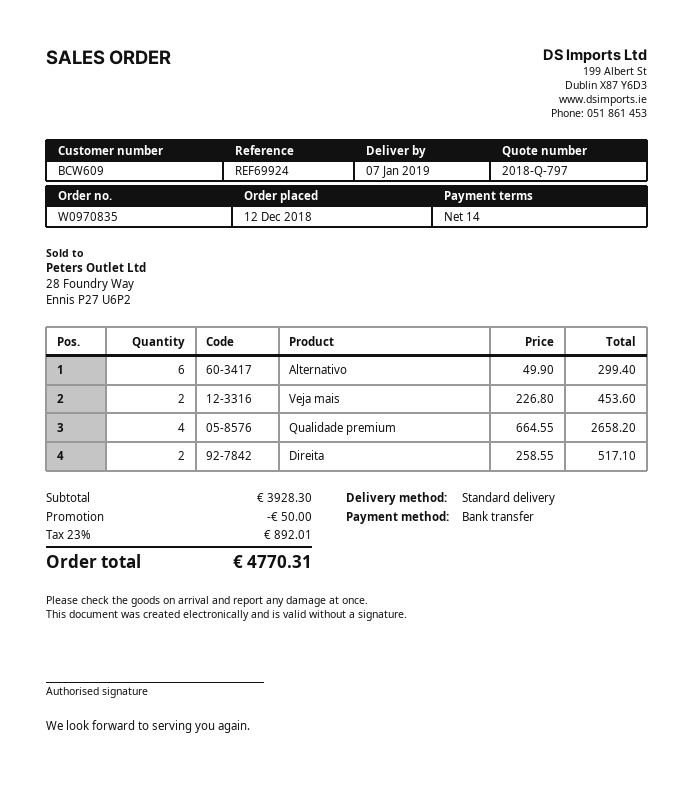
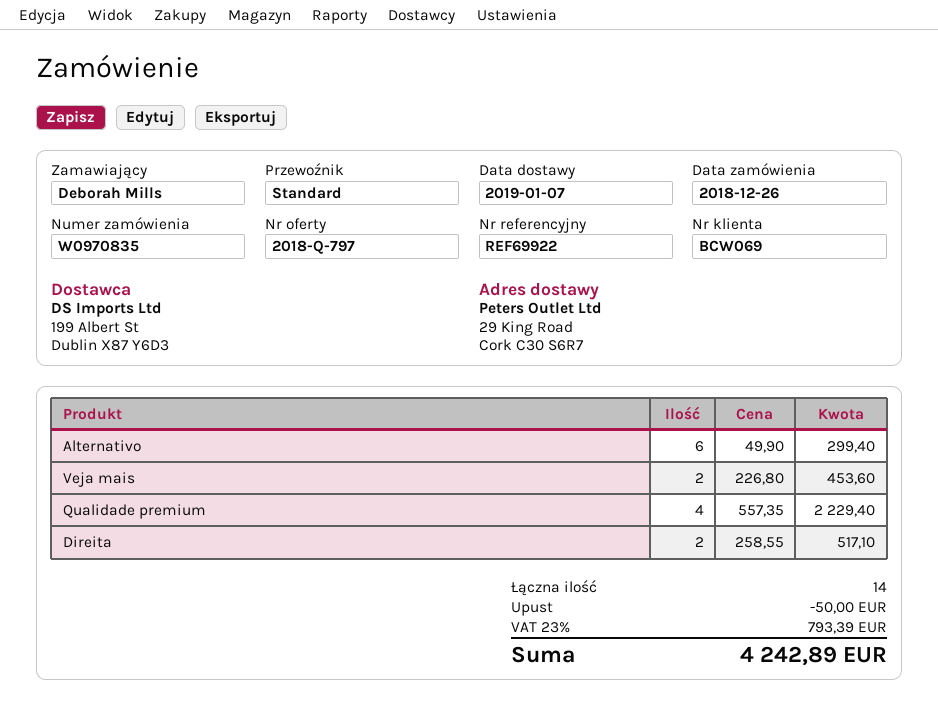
order date: 2018-12-12 -> 2018-12-26
customer number: BCW609 -> BCW069
reference: REF69924 -> REF69922
Qualidade premium: 4 x 664.55 = 2658.20 -> 4 x 557.35 = 2229.40
tax: 23% = 892.01 -> 23% = 793.39
total: 4770.31 -> 4242.89

